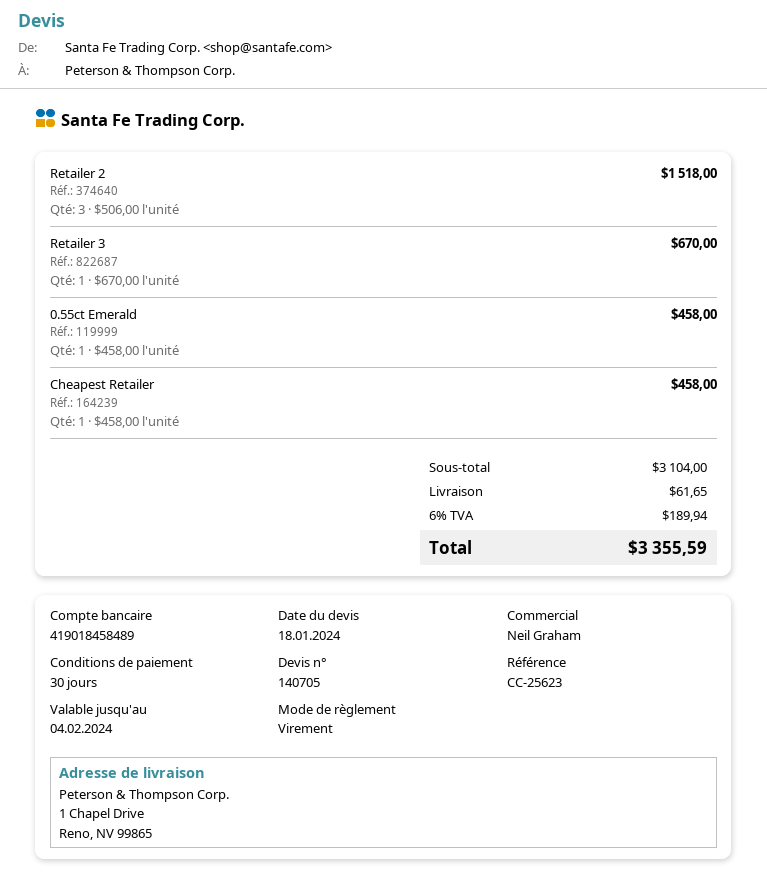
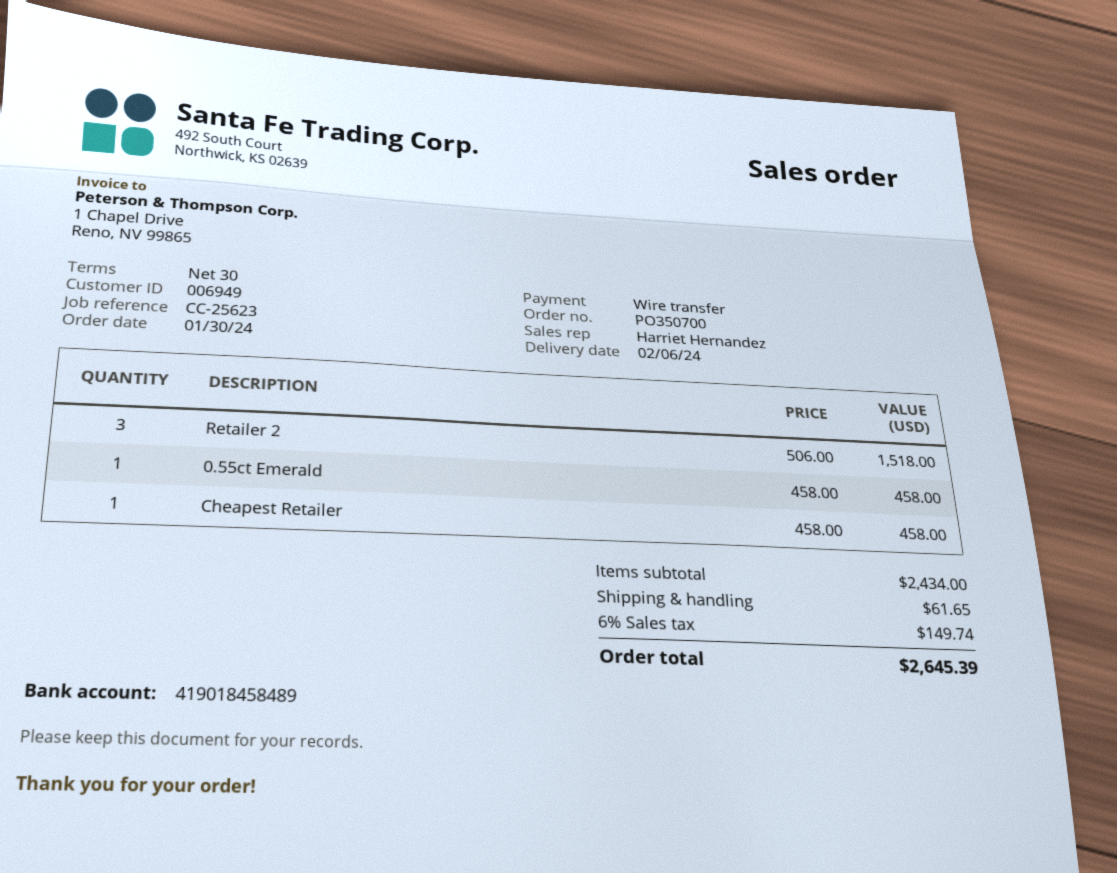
sales rep: Neil Graham -> Harriet Hernandez
Retailer 3: 1 x 670.00 = 670.00 -> none
subtotal: 3104.00 -> 2434.00
tax: 6% = 189.94 -> 6% = 149.74
total: 3355.59 -> 2645.39

